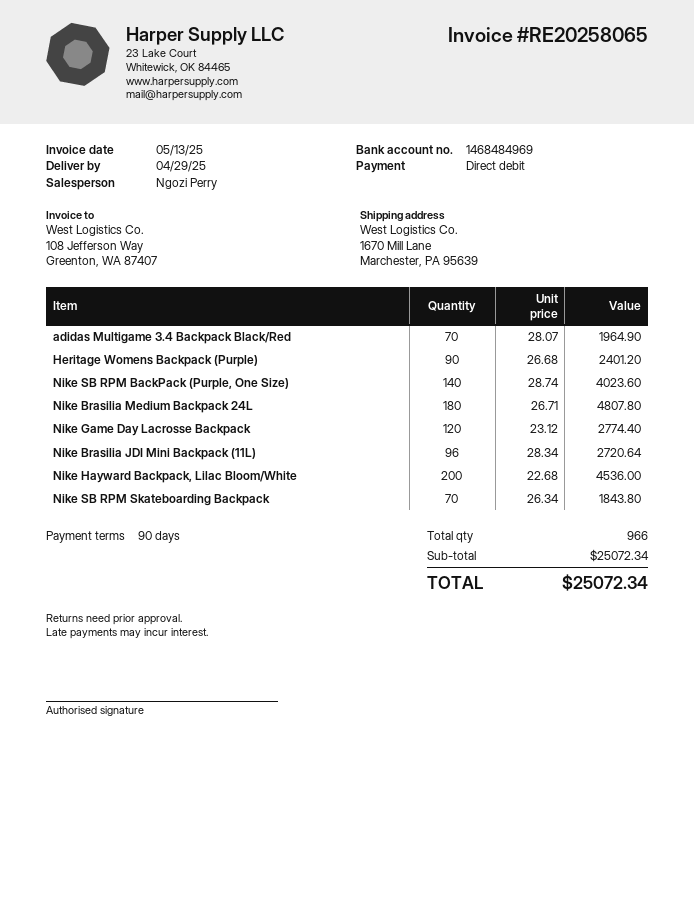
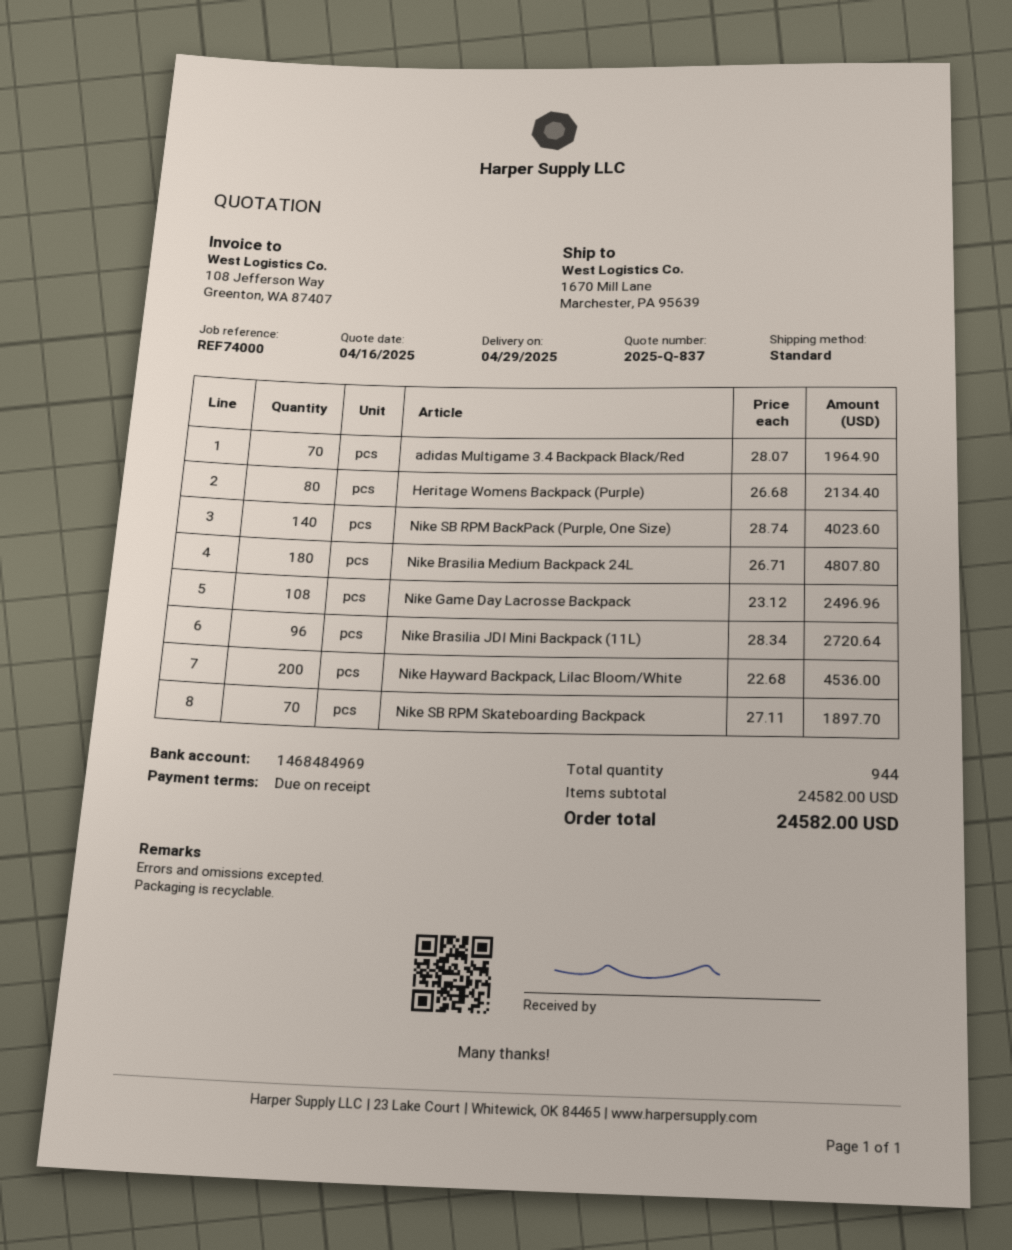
payment terms: 90 days -> on receipt
Heritage Womens Backpack (Purple): 90 x 26.68 = 2401.20 -> 80 x 26.68 = 2134.40
Nike Game Day Lacrosse Backpack: 120 x 23.12 = 2774.40 -> 108 x 23.12 = 2496.96
Nike SB RPM Skateboarding Backpack: 70 x 26.34 = 1843.80 -> 70 x 27.11 = 1897.70
total quantity: 966 -> 944
subtotal: 25072.34 -> 24582.00
total: 25072.34 -> 24582.00

